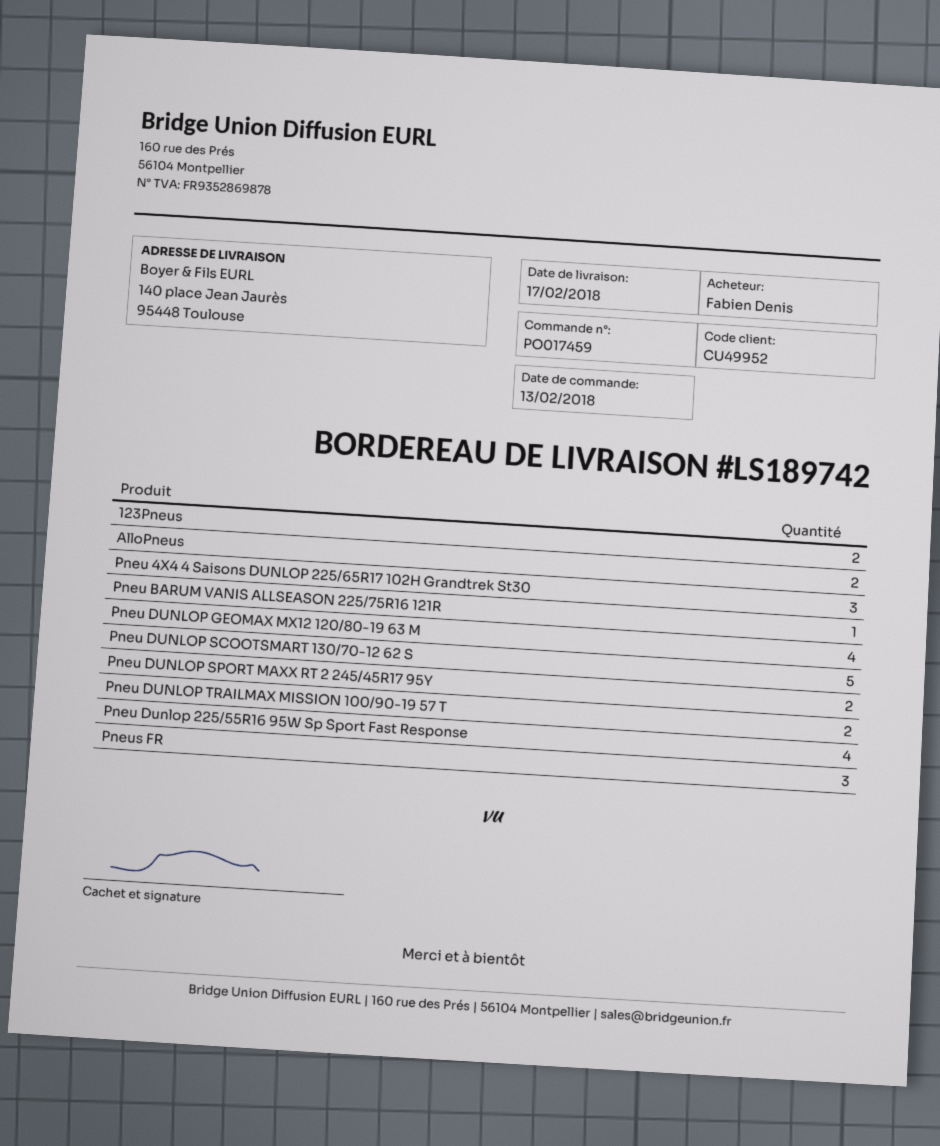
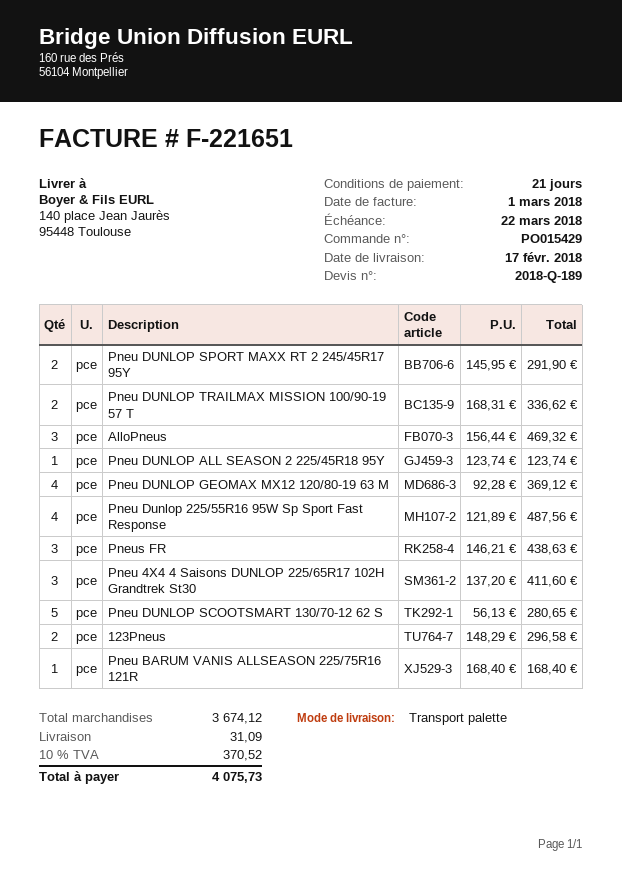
order number: PO017459 -> PO015429
AlloPneus: 2 -> 3
Pneu DUNLOP ALL SEASON 2 225/45R18 95Y: none -> 1

